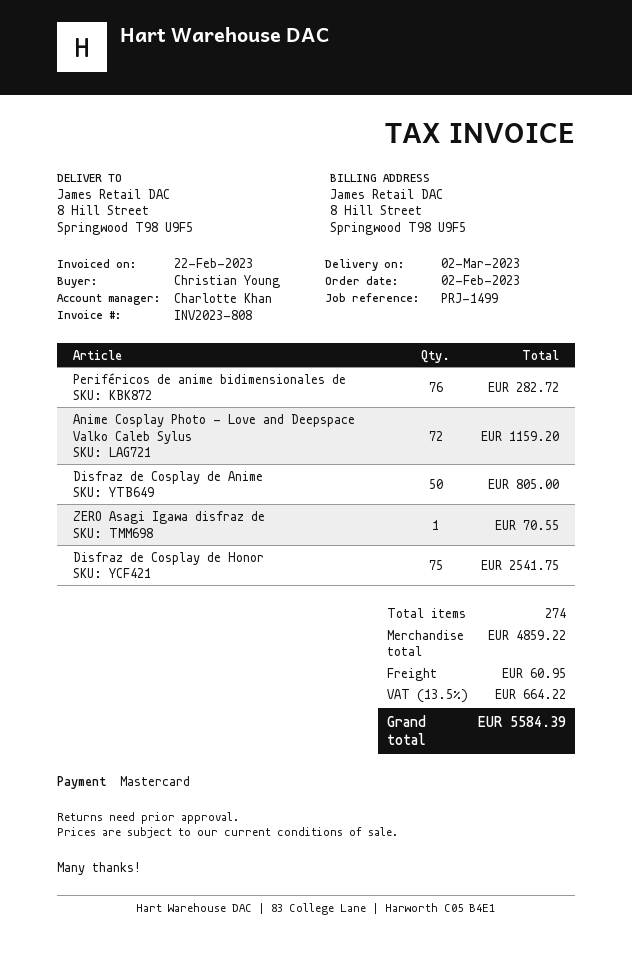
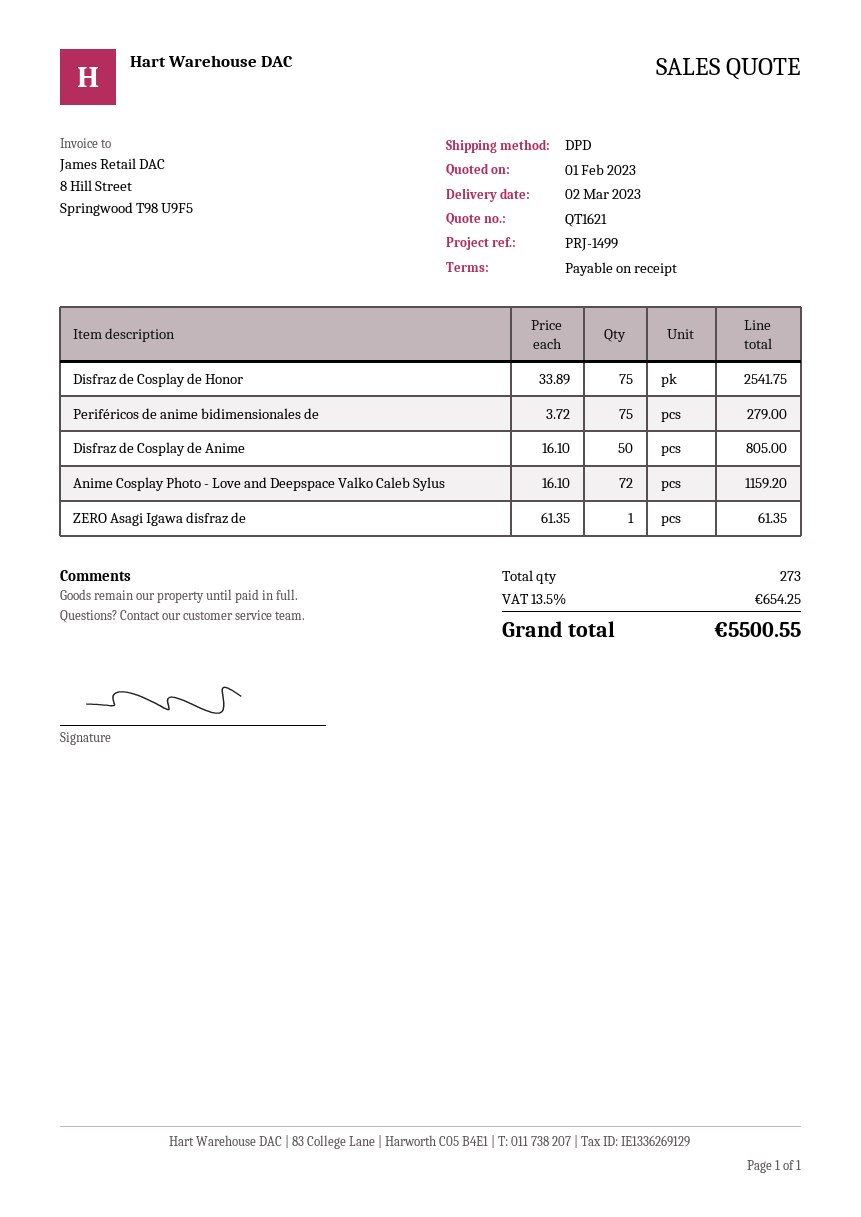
Periféricos de anime bidimensionales de: 76 for 282.72 -> 75 for 279.00
ZERO Asagi Igawa disfraz de: 1 for 70.55 -> 1 for 61.35
total quantity: 274 -> 273
shipping: 60.95 -> none
tax: 13.5% = 664.22 -> 13.5% = 654.25
total: 5584.39 -> 5500.55

